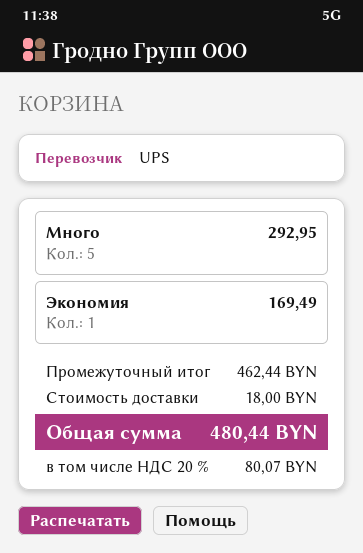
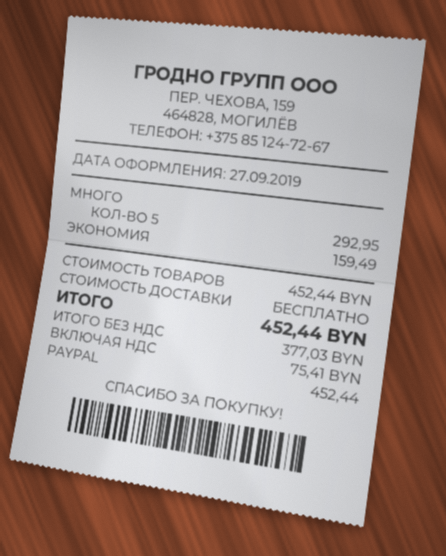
Экономия: 1 for 169.49 -> 1 for 159.49
subtotal: 462.44 -> 452.44
shipping: 18.00 -> 0.00
tax: 80.07 -> 75.41
total: 480.44 -> 452.44

